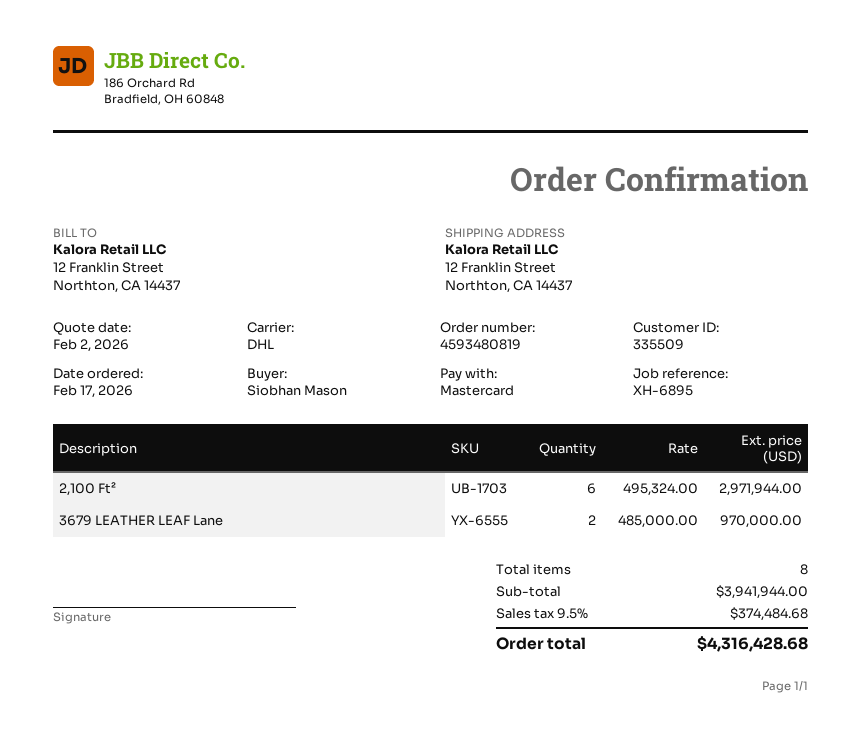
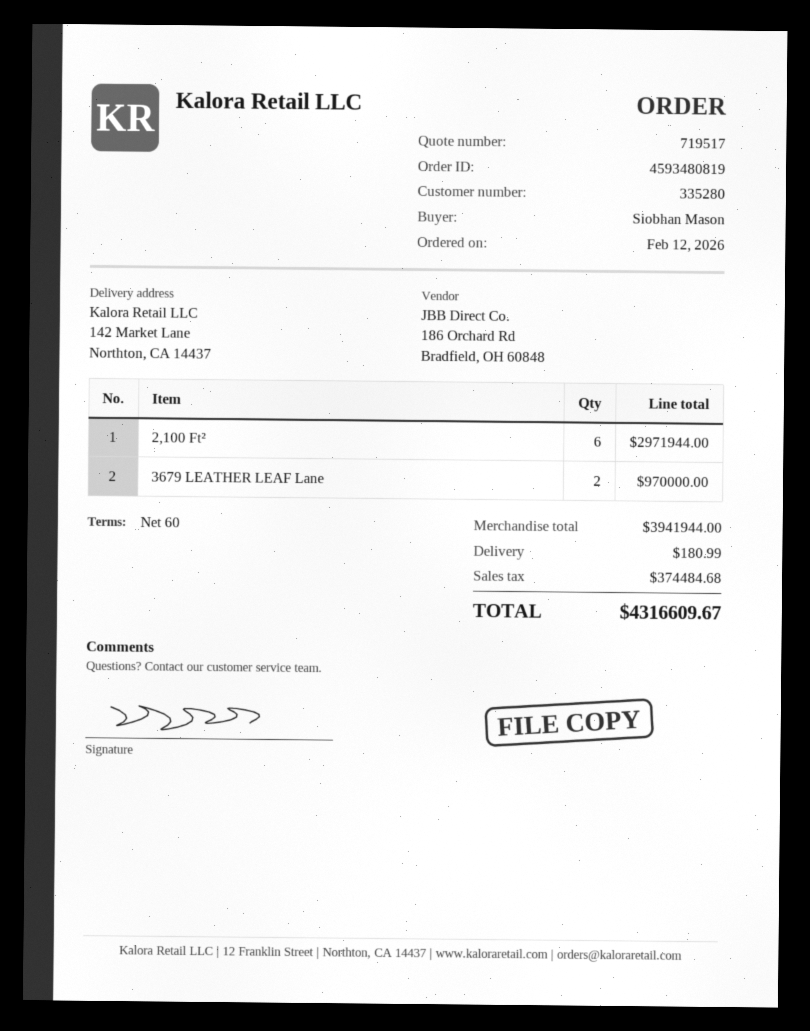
order date: 2026-02-17 -> 2026-02-12
customer number: 335509 -> 335280
ship to: 12 Franklin Street, Northton, CA 14437 -> 142 Market Lane, Northton, CA 14437
shipping: none -> 180.99
total: 4316428.68 -> 4316609.67

